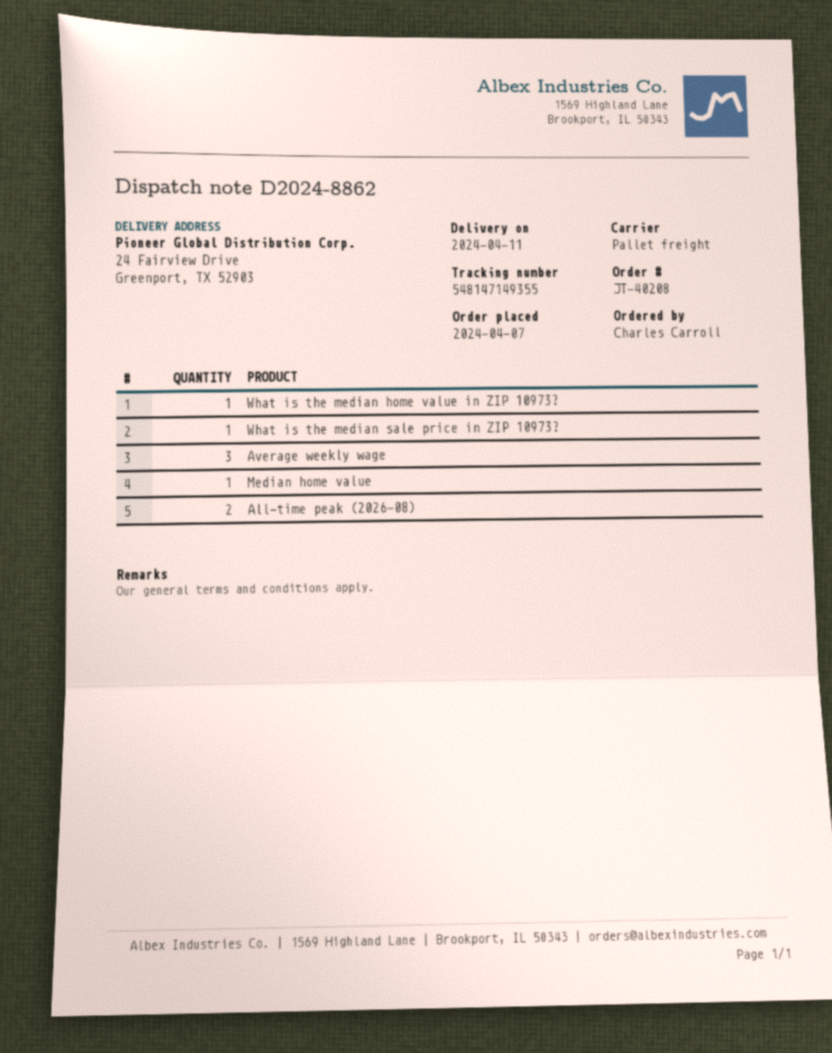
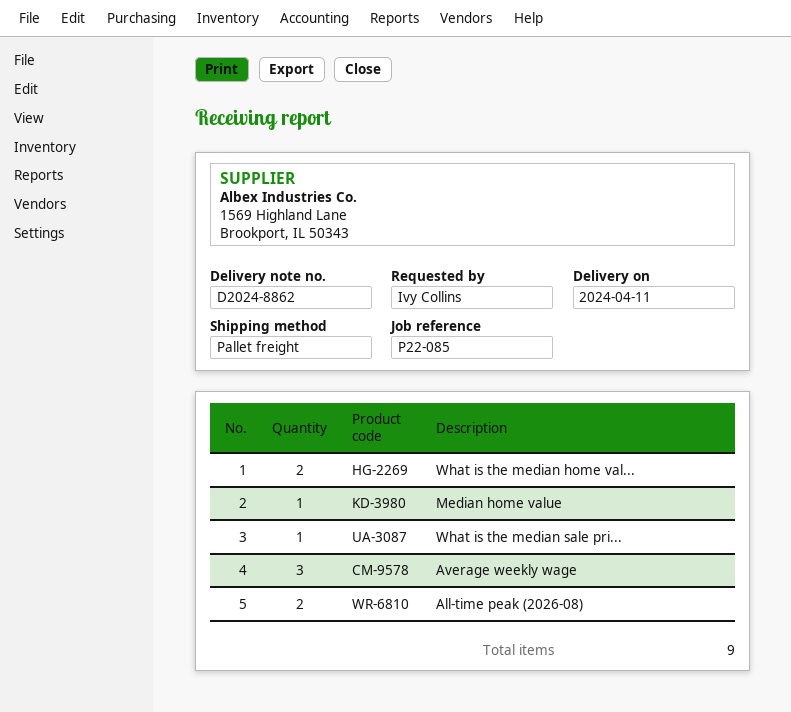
ordered by: Charles Carroll -> Ivy Collins
What is the median home value in ZIP 10973?: 1 -> 2

